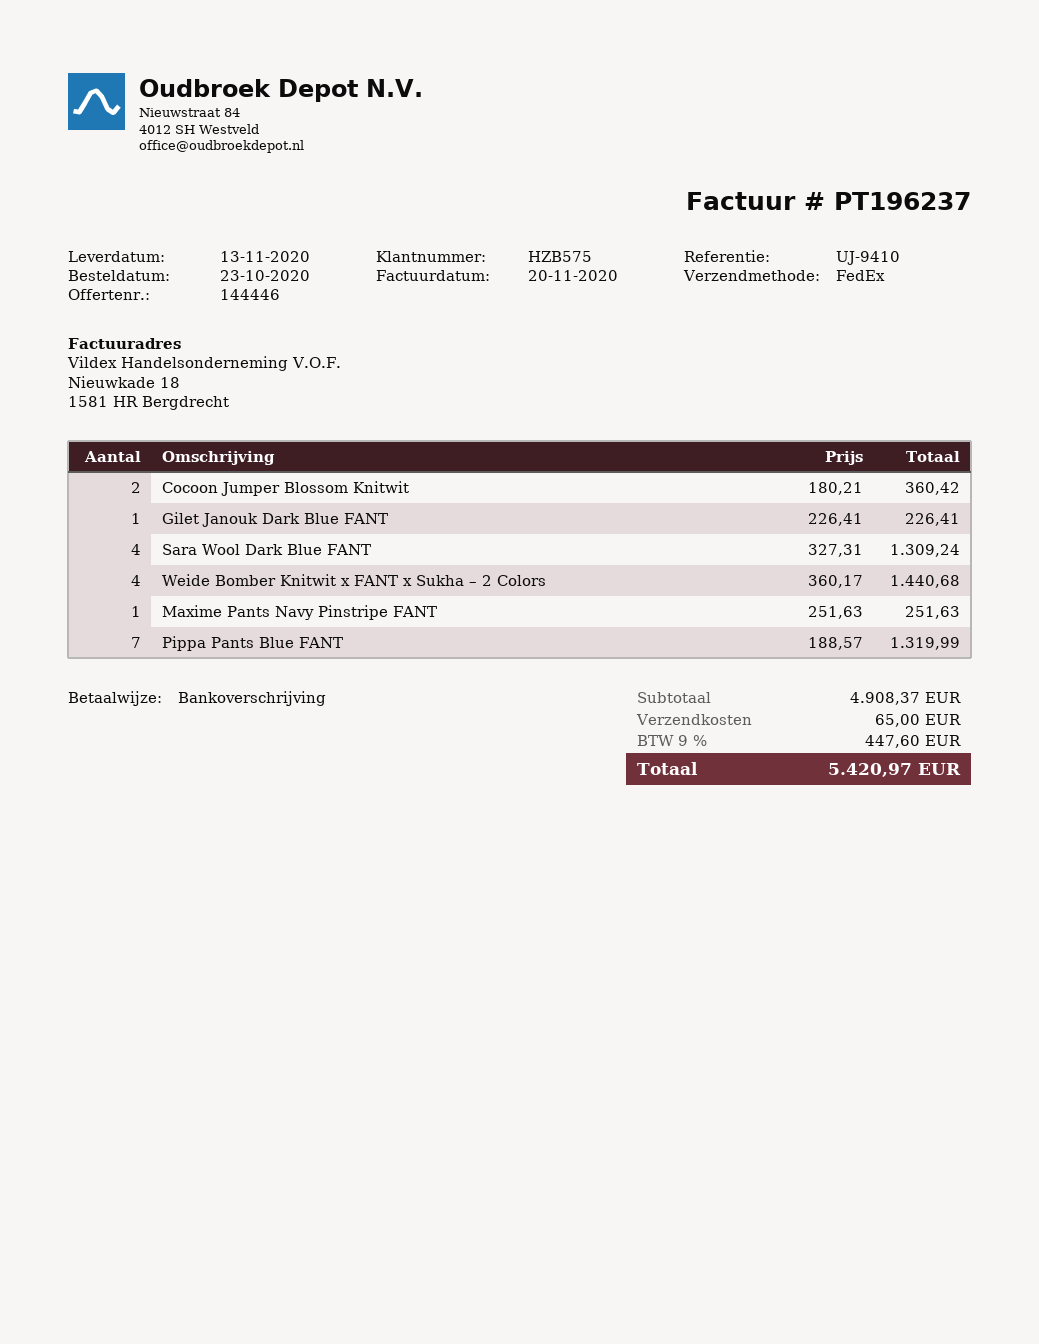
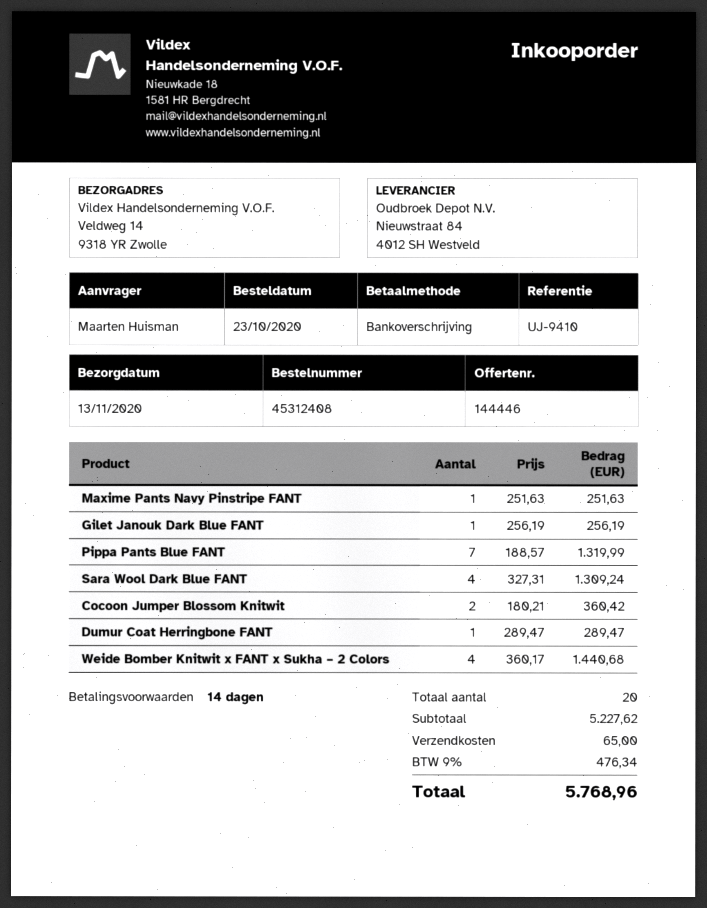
Gilet Janouk Dark Blue FANT: 1 x 226.41 = 226.41 -> 1 x 256.19 = 256.19
Dumur Coat Herringbone FANT: none -> 1 x 289.47 = 289.47
subtotal: 4908.37 -> 5227.62
tax: 9% = 447.60 -> 9% = 476.34
total: 5420.97 -> 5768.96

